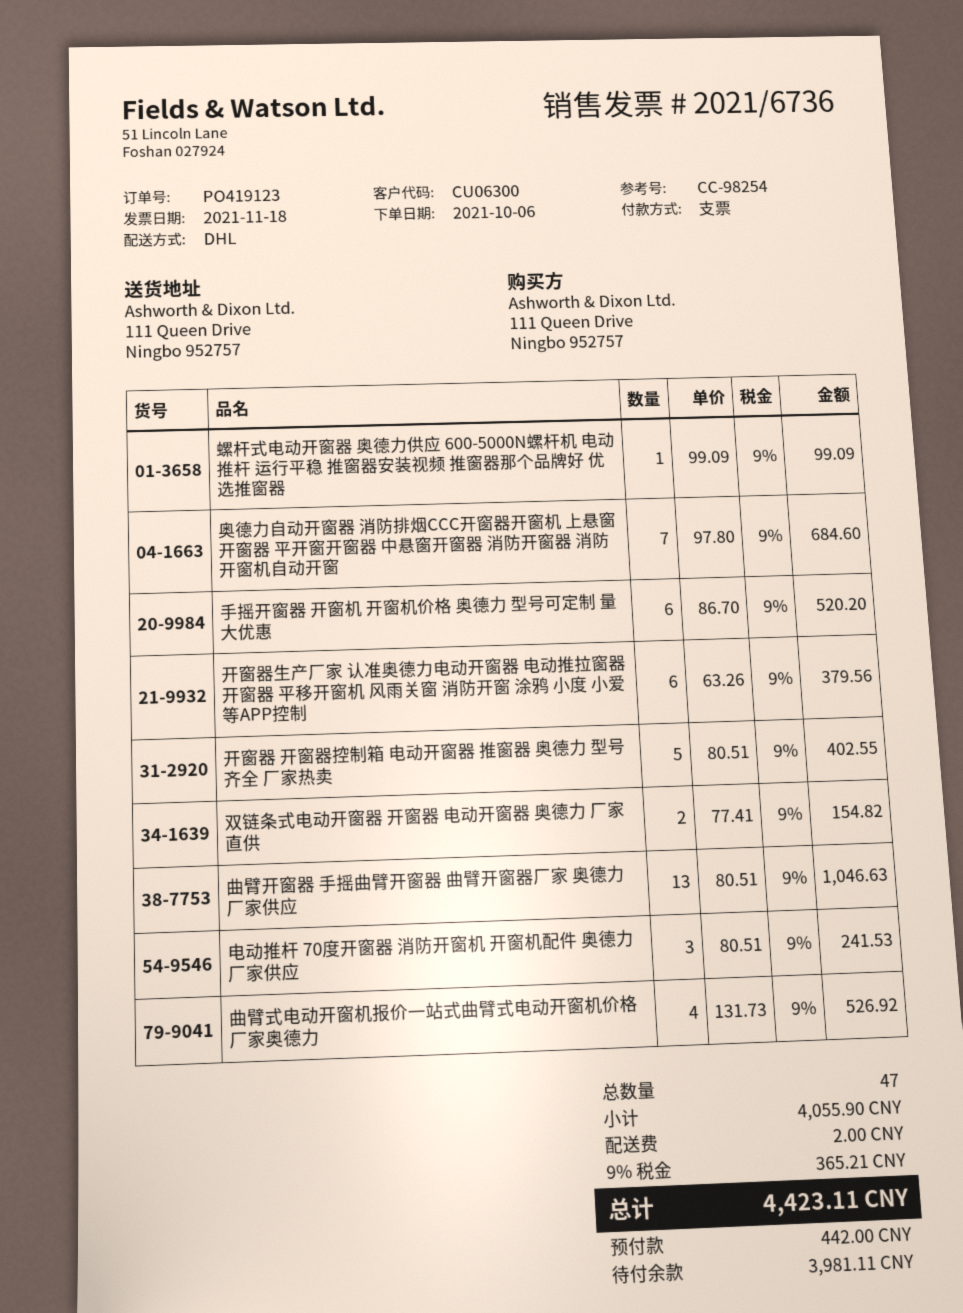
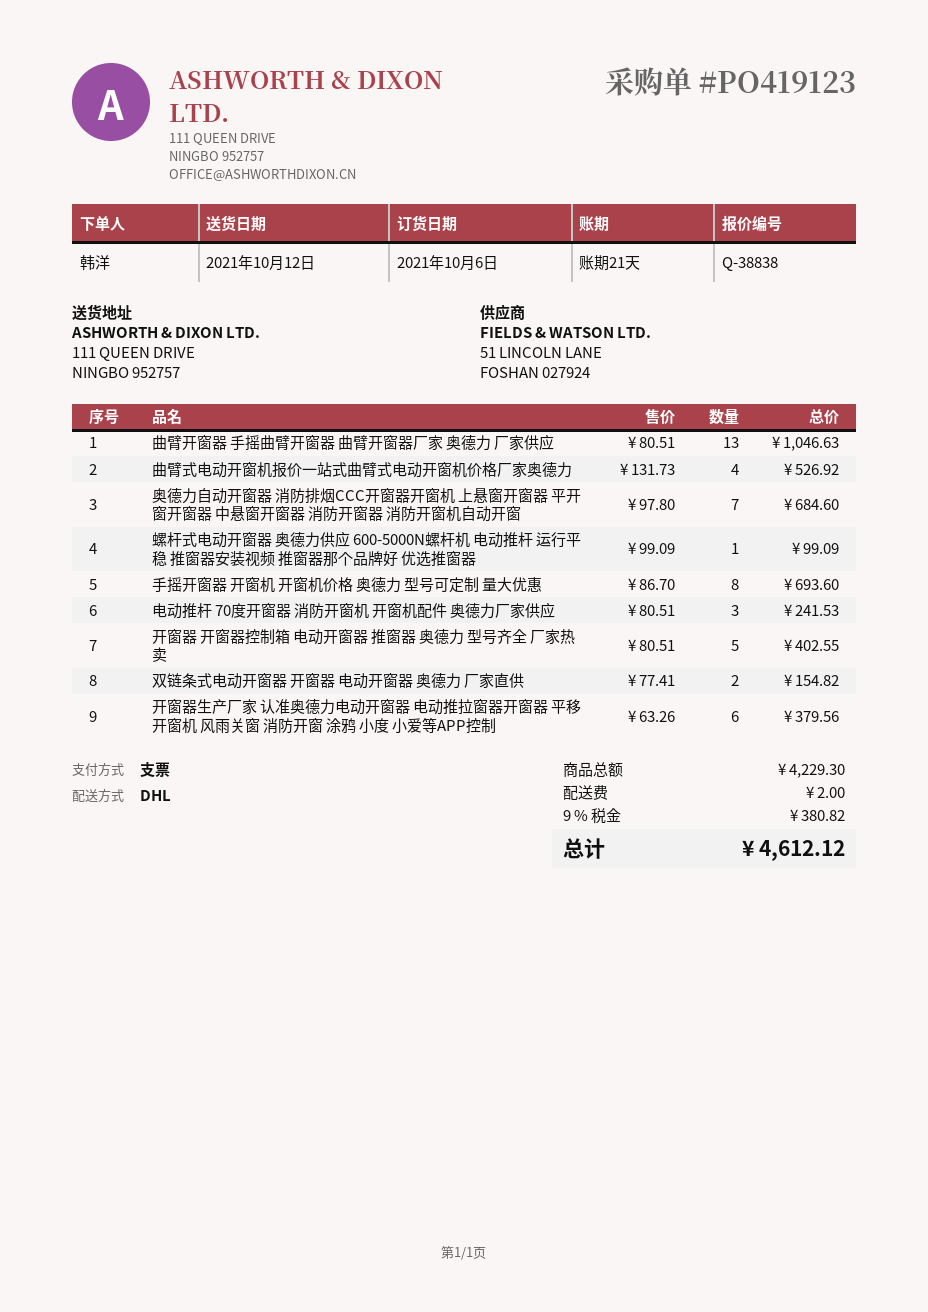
手摇开窗器 开窗机 开窗机价格 奥德力 型号可定制 量大优惠: 6 x 86.70 = 520.20 -> 8 x 86.70 = 693.60
subtotal: 4055.90 -> 4229.30
tax: 9% = 365.21 -> 9% = 380.82
total: 4423.11 -> 4612.12

